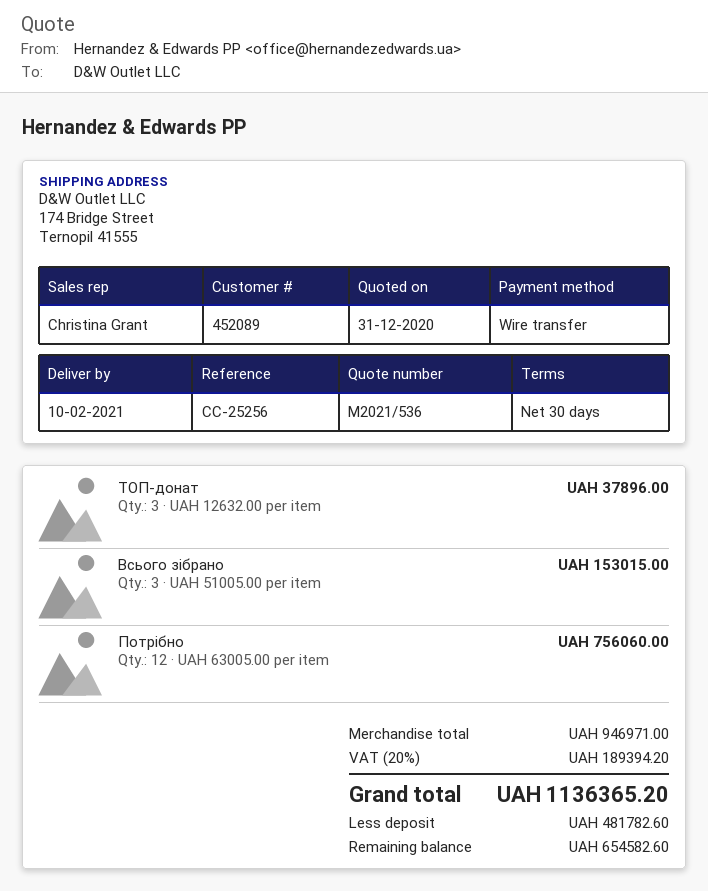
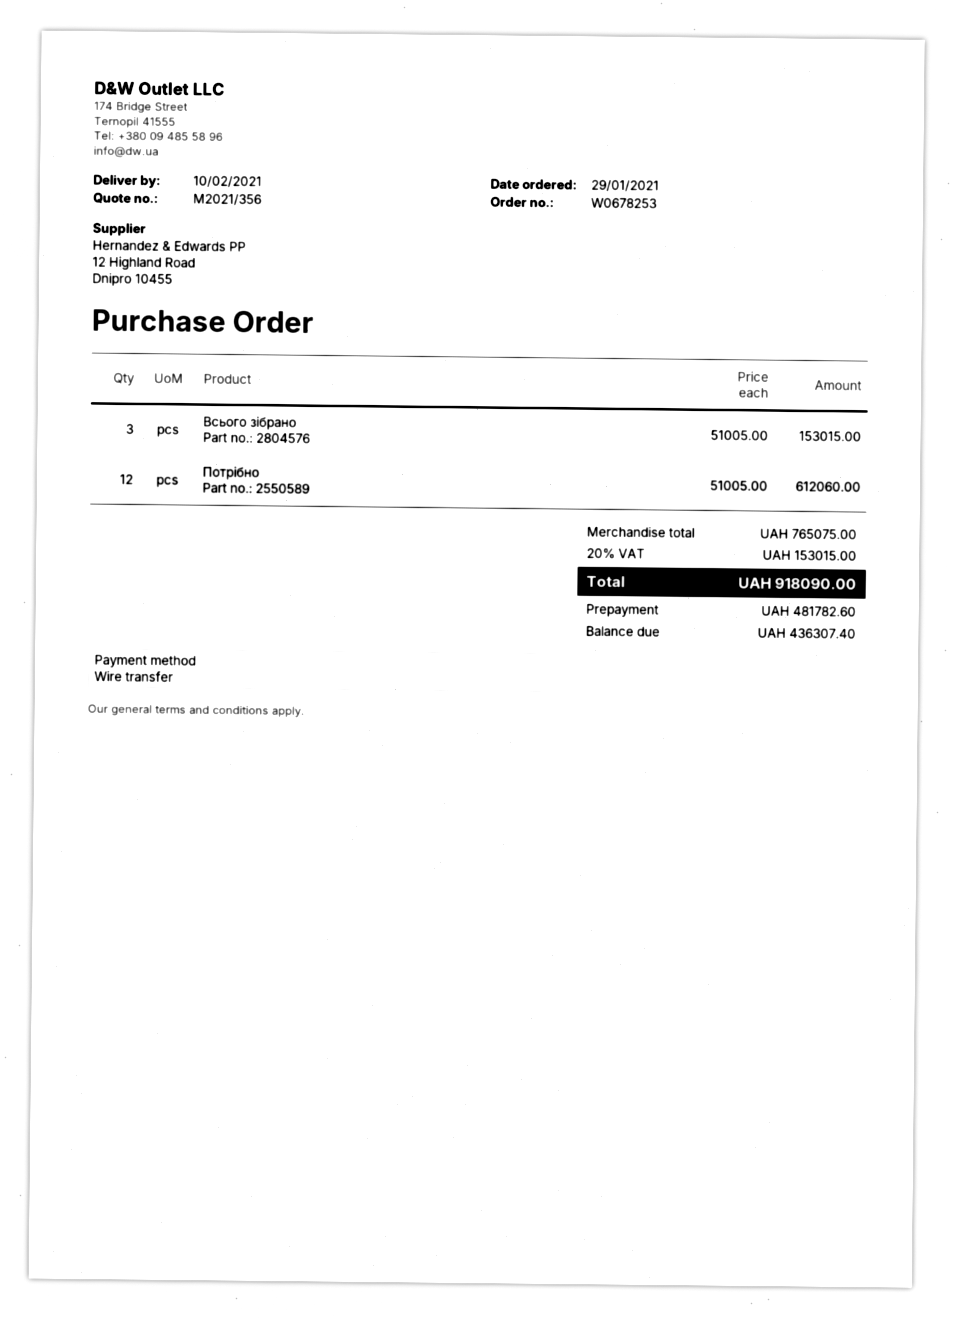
quote number: M2021/536 -> M2021/356
ТОП-донат: 3 x 12632.00 = 37896.00 -> none
Потрібно: 12 x 63005.00 = 756060.00 -> 12 x 51005.00 = 612060.00
subtotal: 946971.00 -> 765075.00
tax: 20% = 189394.20 -> 20% = 153015.00
total: 1136365.20 -> 918090.00
balance: 654582.60 -> 436307.40

